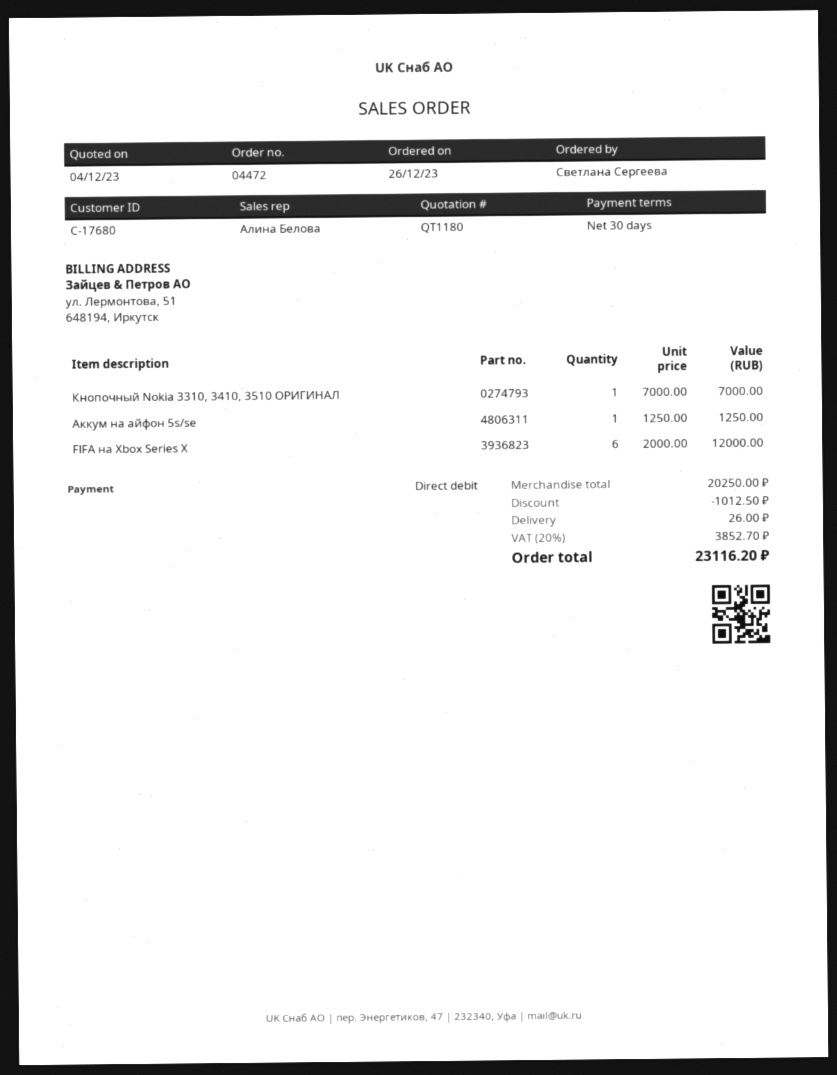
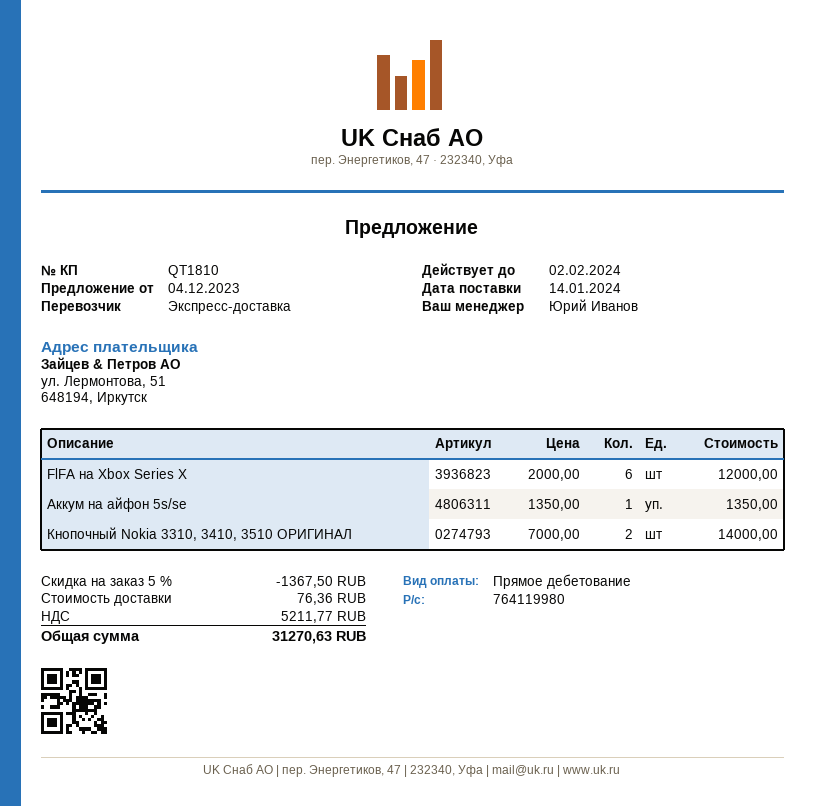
quote number: QT1180 -> QT1810
sales rep: Алина Белова -> Юрий Иванов
Кнопочный Nokia 3310, 3410, 3510 ОРИГИНАЛ: 1 x 7000.00 = 7000.00 -> 2 x 7000.00 = 14000.00
Аккум на айфон 5s/se: 1 x 1250.00 = 1250.00 -> 1 x 1350.00 = 1350.00
discount: 1012.50 -> 1367.50
shipping: 26.00 -> 76.36
tax: 3852.70 -> 5211.77
total: 23116.20 -> 31270.63

